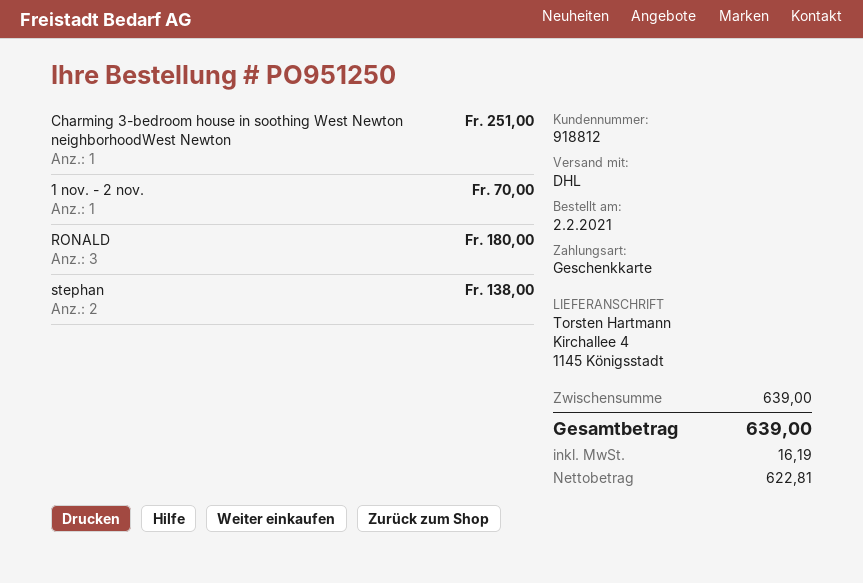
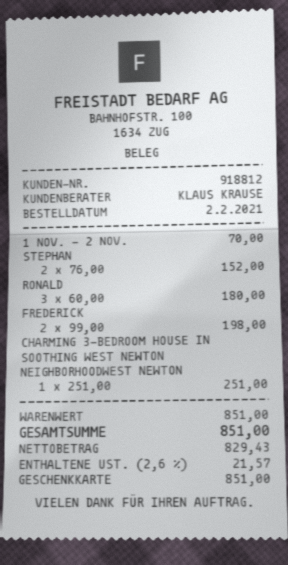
stephan: 2 for 138.00 -> 2 for 152.00
FREDERICK: none -> 2 for 198.00
subtotal: 639.00 -> 851.00
net: 622.81 -> 829.43
tax: 16.19 -> 21.57
total: 639.00 -> 851.00

